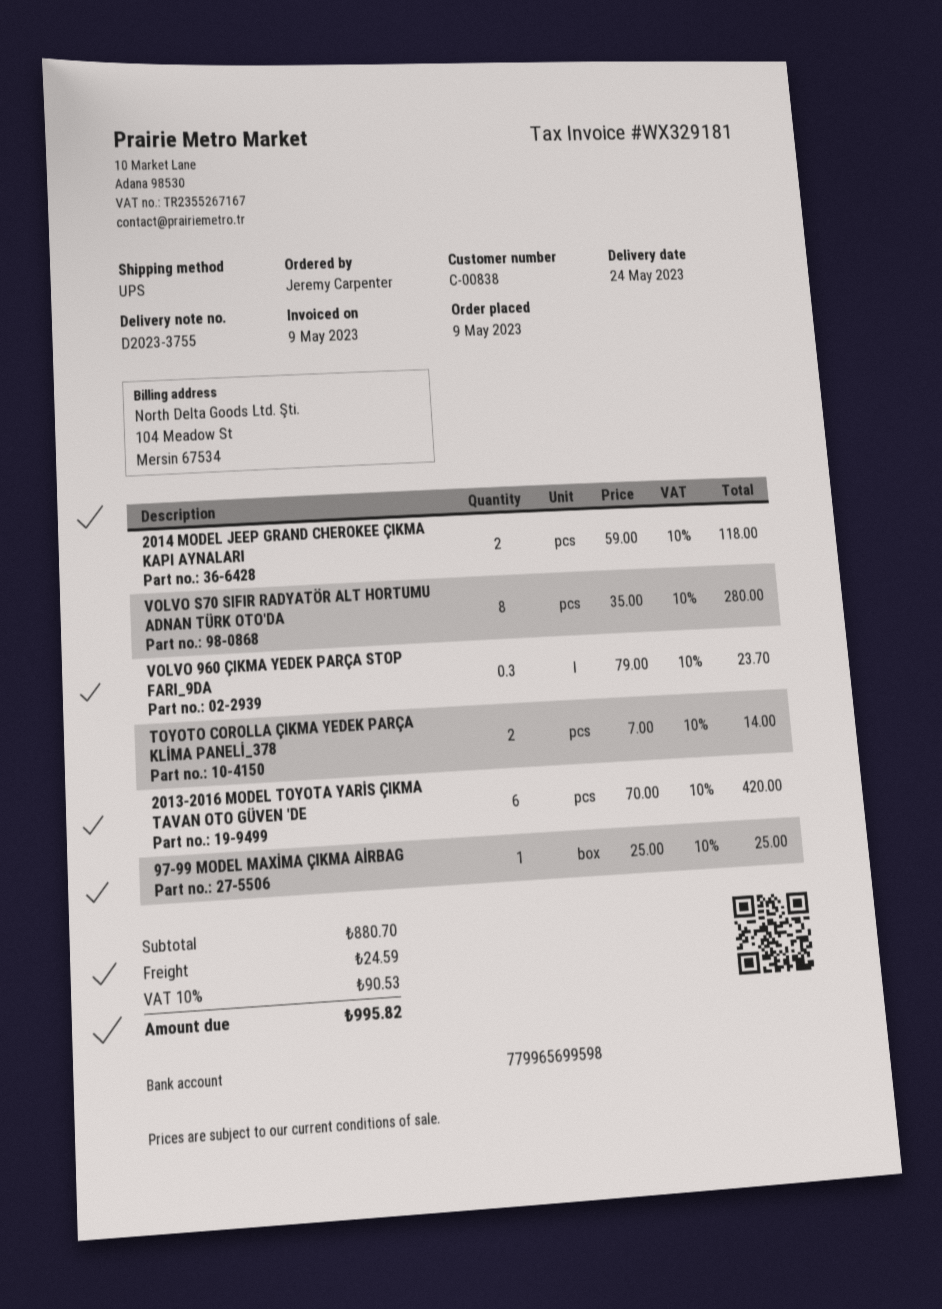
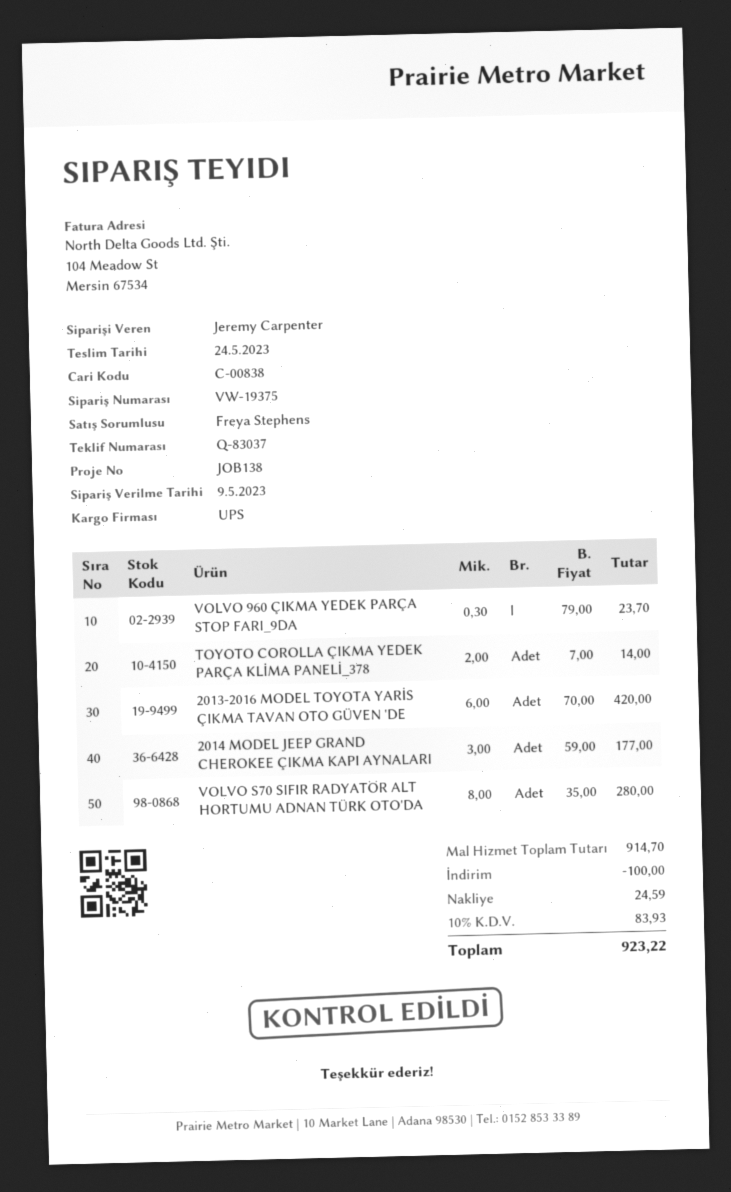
2014 MODEL JEEP GRAND CHEROKEE ÇIKMA KAPI AYNALARI: 2 x 59.00 = 118.00 -> 3 x 59.00 = 177.00
97-99 MODEL MAXİMA ÇIKMA AİRBAG: 1 x 25.00 = 25.00 -> none
subtotal: 880.70 -> 914.70
discount: none -> 100.00
tax: 10% = 90.53 -> 10% = 83.93
total: 995.82 -> 923.22

